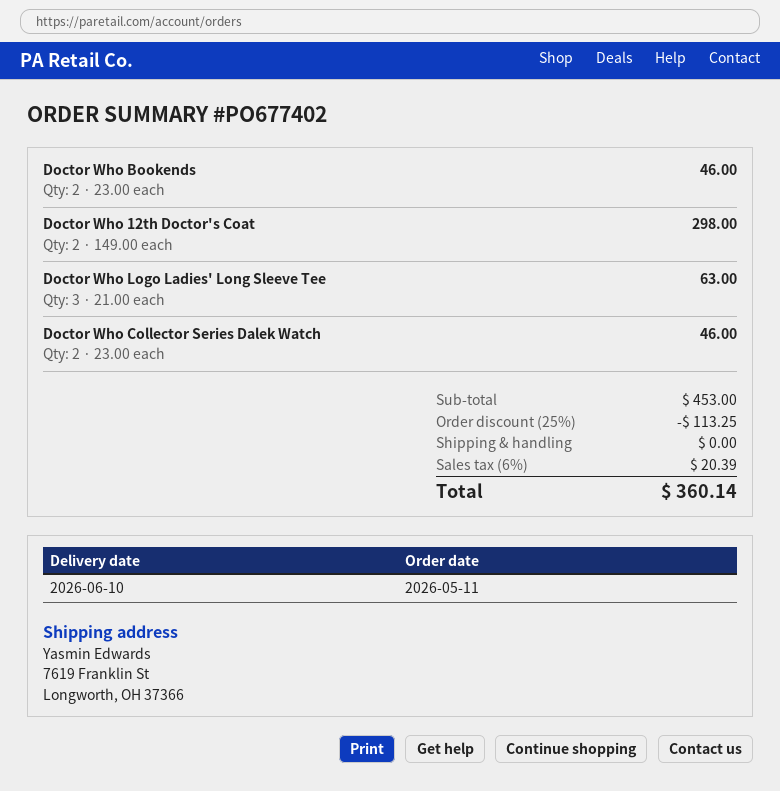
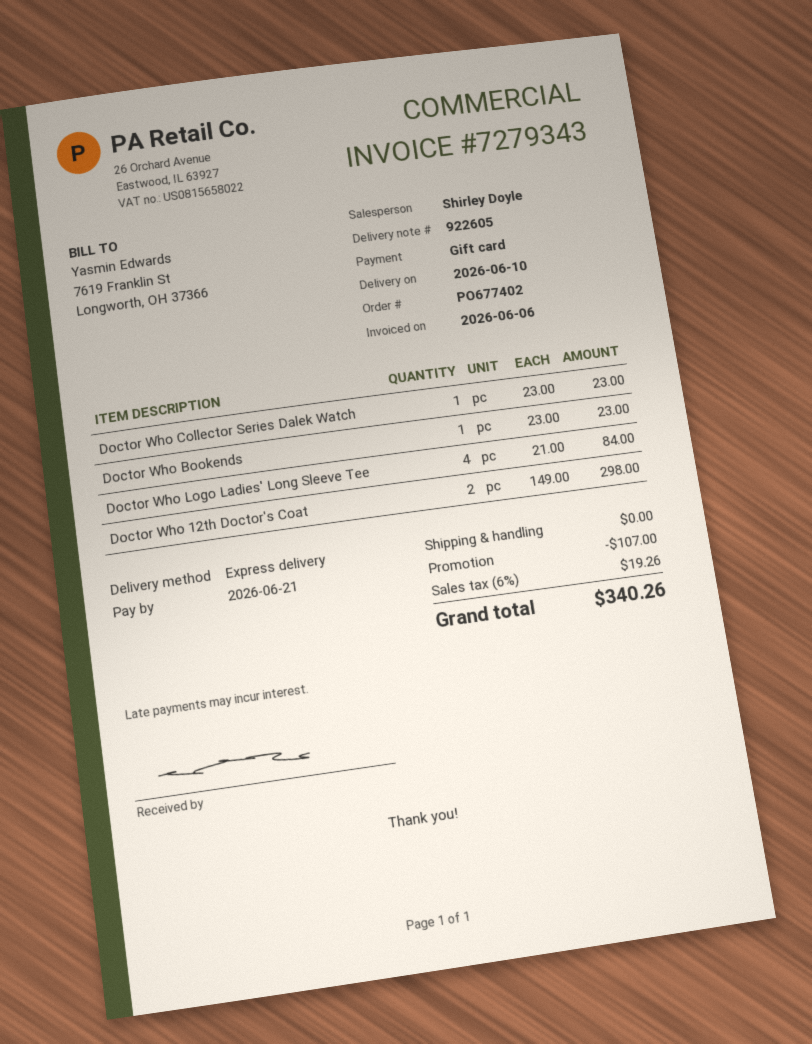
Doctor Who Bookends: 2 x 23.00 = 46.00 -> 1 x 23.00 = 23.00
Doctor Who Logo Ladies' Long Sleeve Tee: 3 x 21.00 = 63.00 -> 4 x 21.00 = 84.00
Doctor Who Collector Series Dalek Watch: 2 x 23.00 = 46.00 -> 1 x 23.00 = 23.00
discount: 113.25 -> 107.00
tax: 6% = 20.39 -> 6% = 19.26
total: 360.14 -> 340.26

